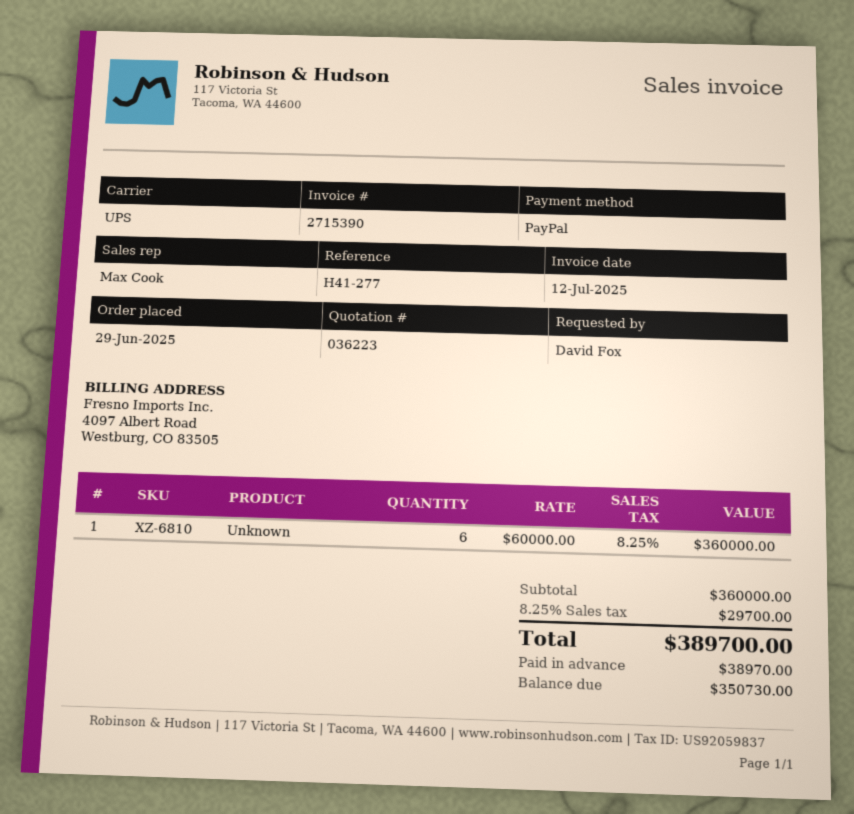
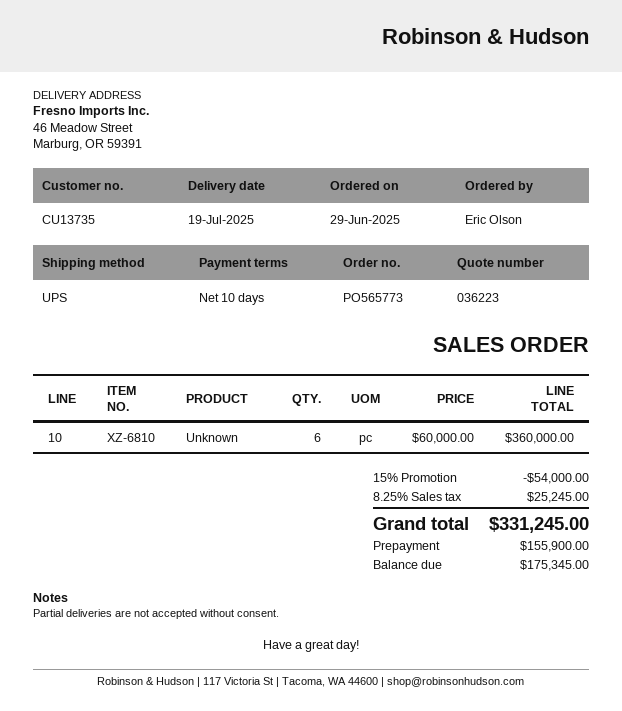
ordered by: David Fox -> Eric Olson
discount: none -> 15% = 54000.00
tax: 8.25% = 29700.00 -> 8.25% = 25245.00
total: 389700.00 -> 331245.00
deposit: 38970.00 -> 155900.00
balance: 350730.00 -> 175345.00

